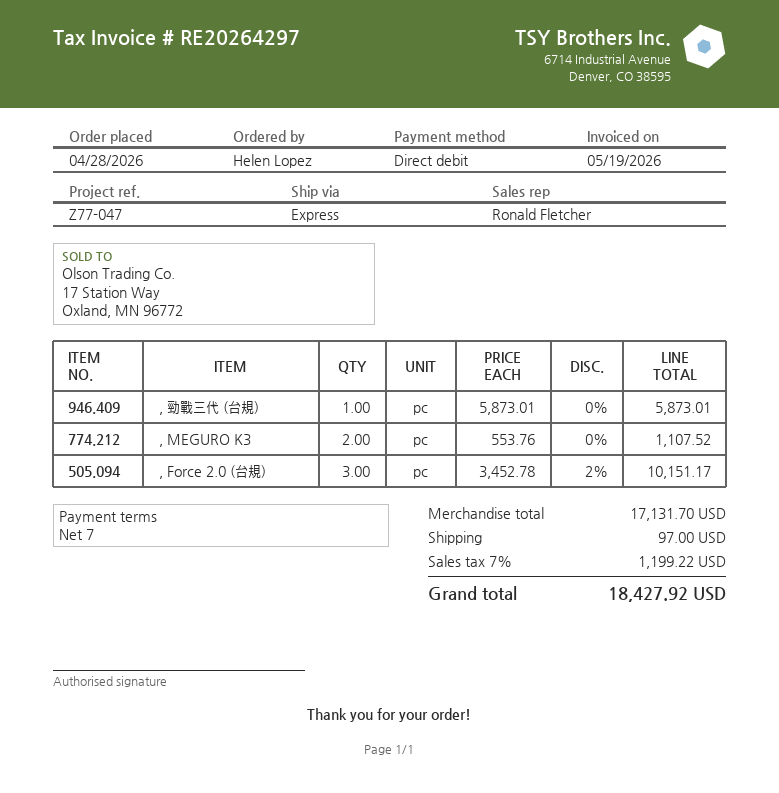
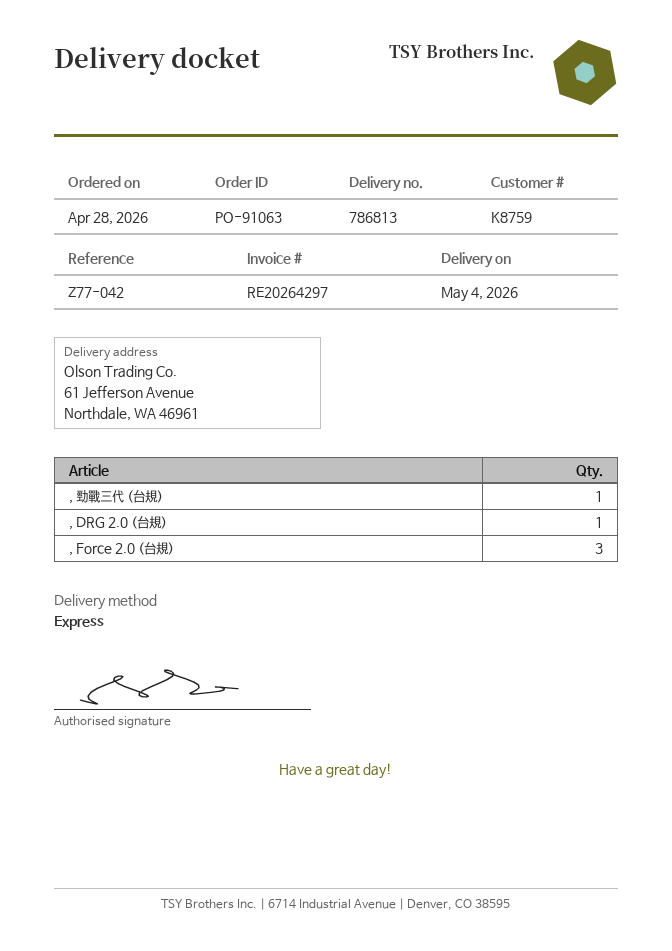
reference: Z77-047 -> Z77-042
, MEGURO K3: 2 -> none
, DRG 2.0 (台規): none -> 1

